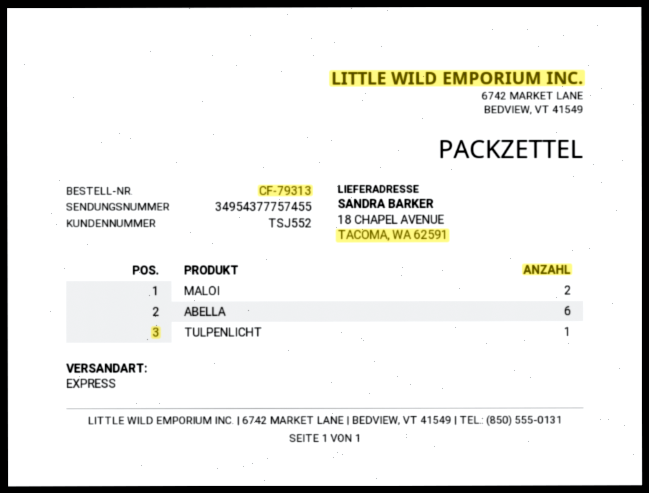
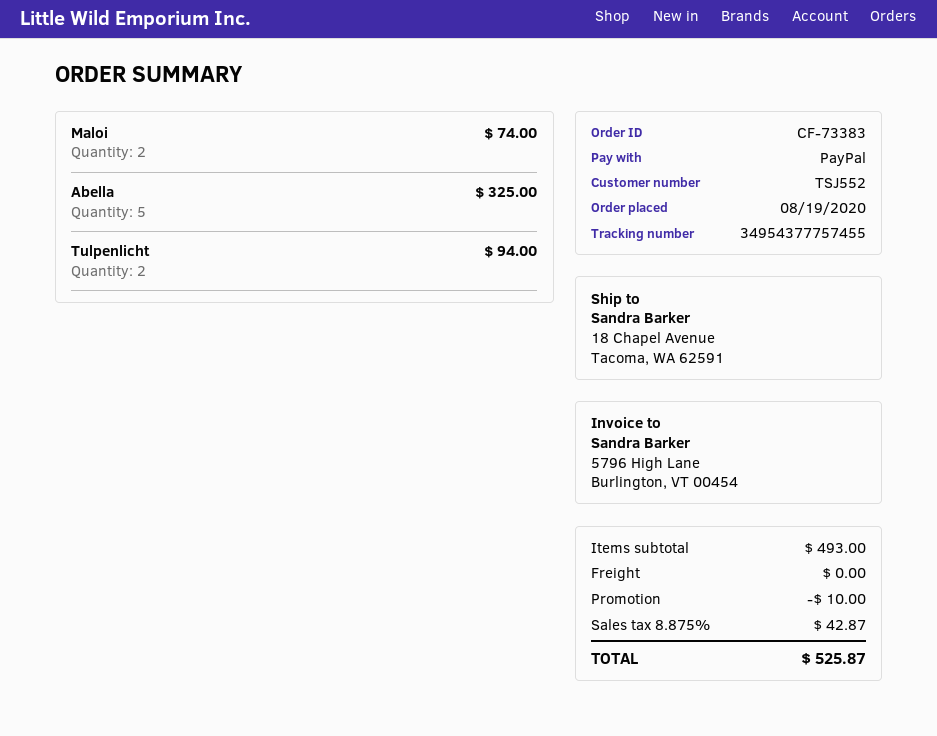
order number: CF-79313 -> CF-73383
ABELLA: 6 -> 5
TULPENLICHT: 1 -> 2

